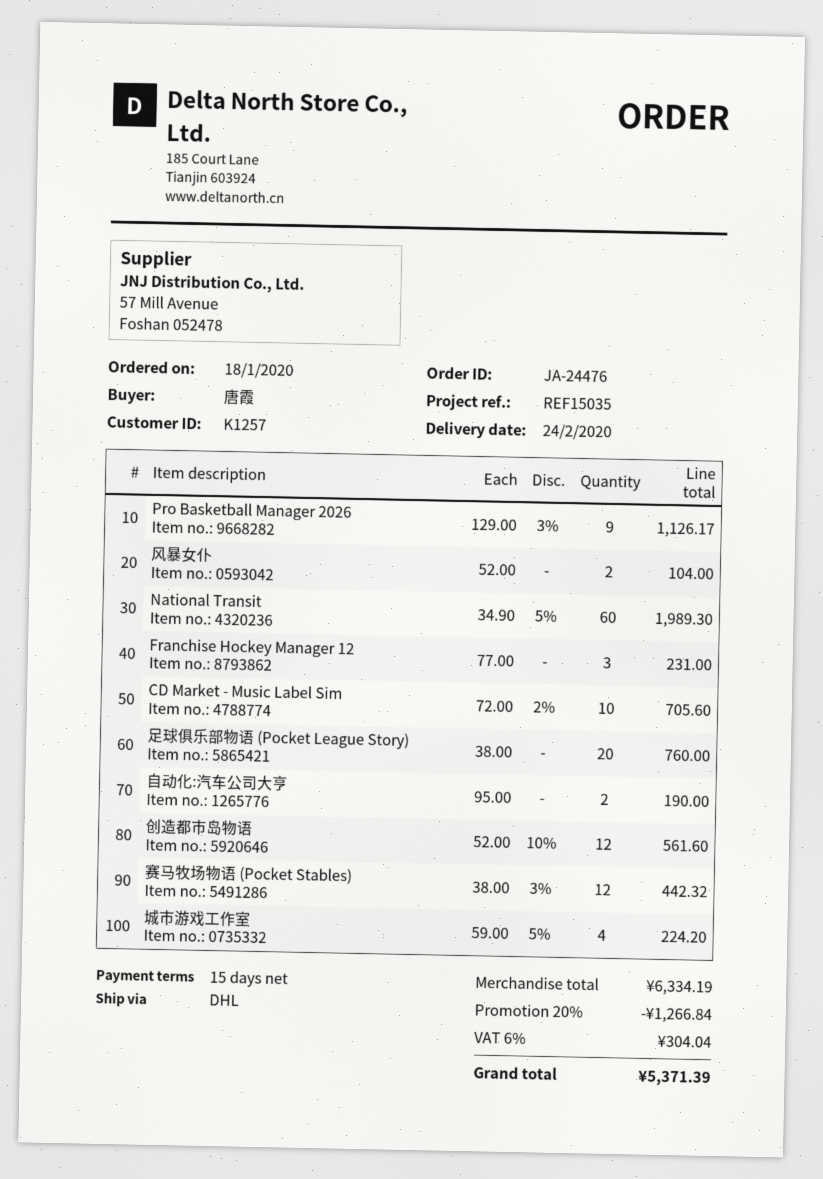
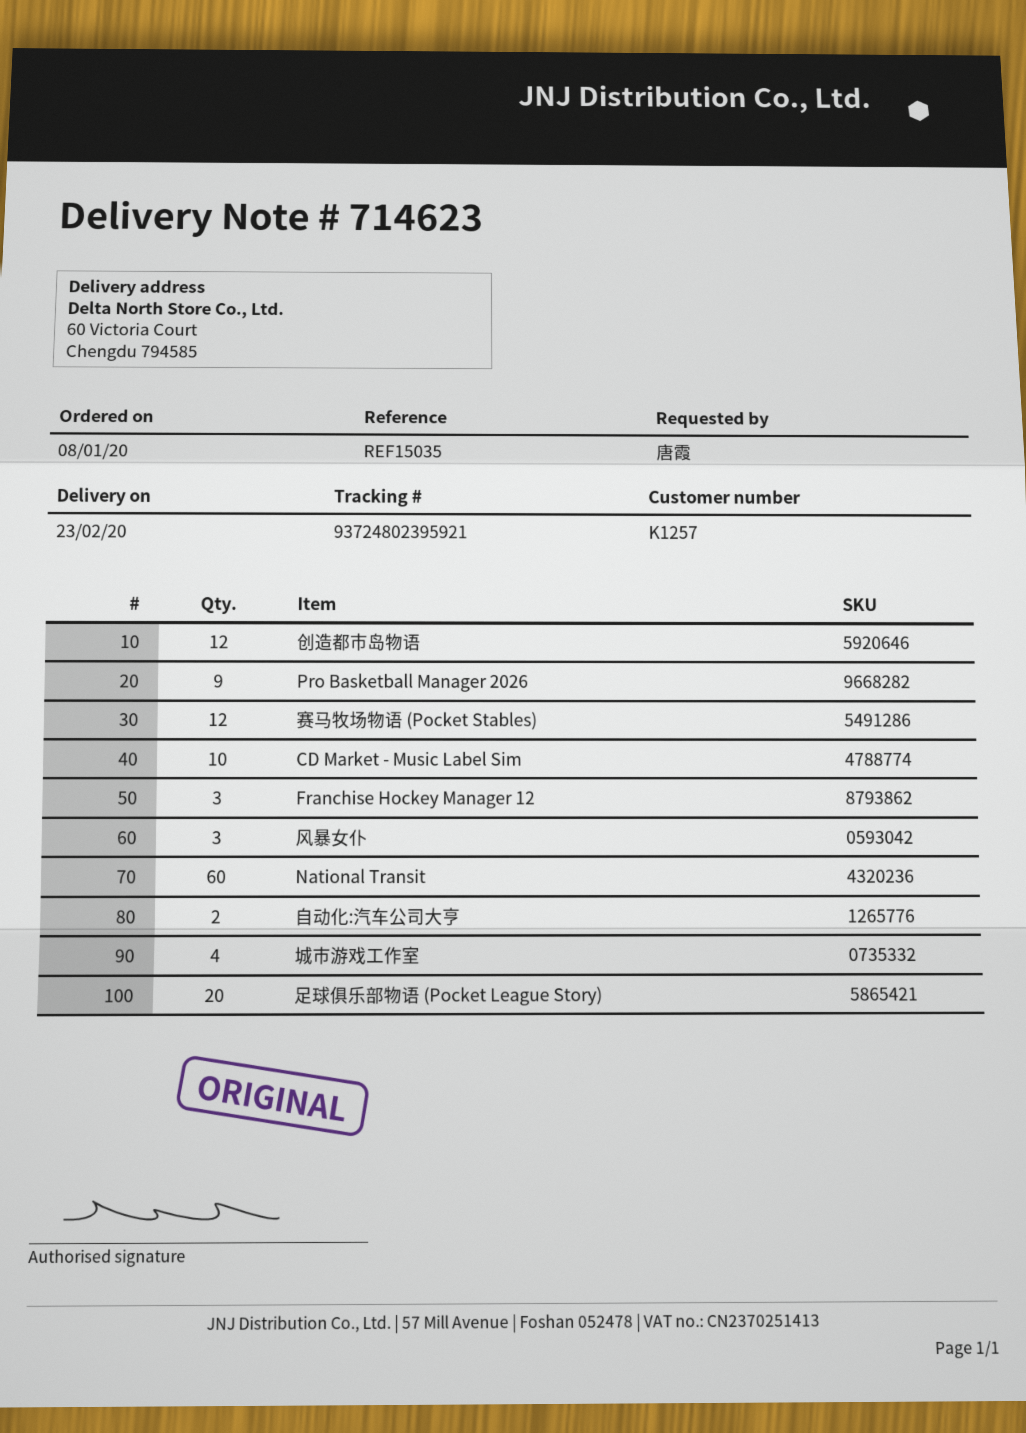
order date: 2020-01-18 -> 2020-01-08
delivery date: 2020-02-24 -> 2020-02-23
风暴女仆: 2 -> 3

